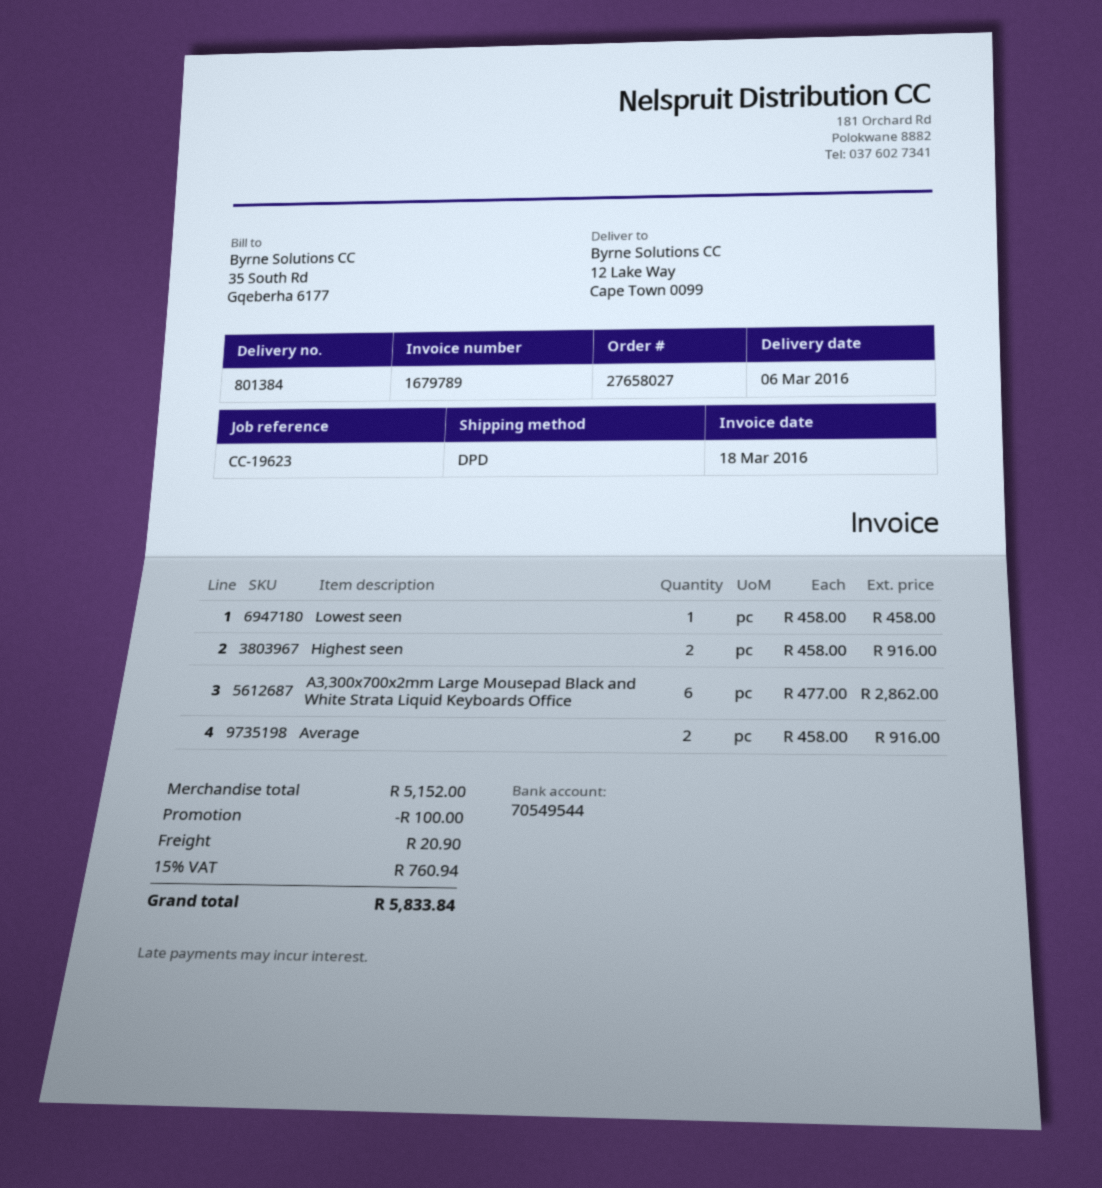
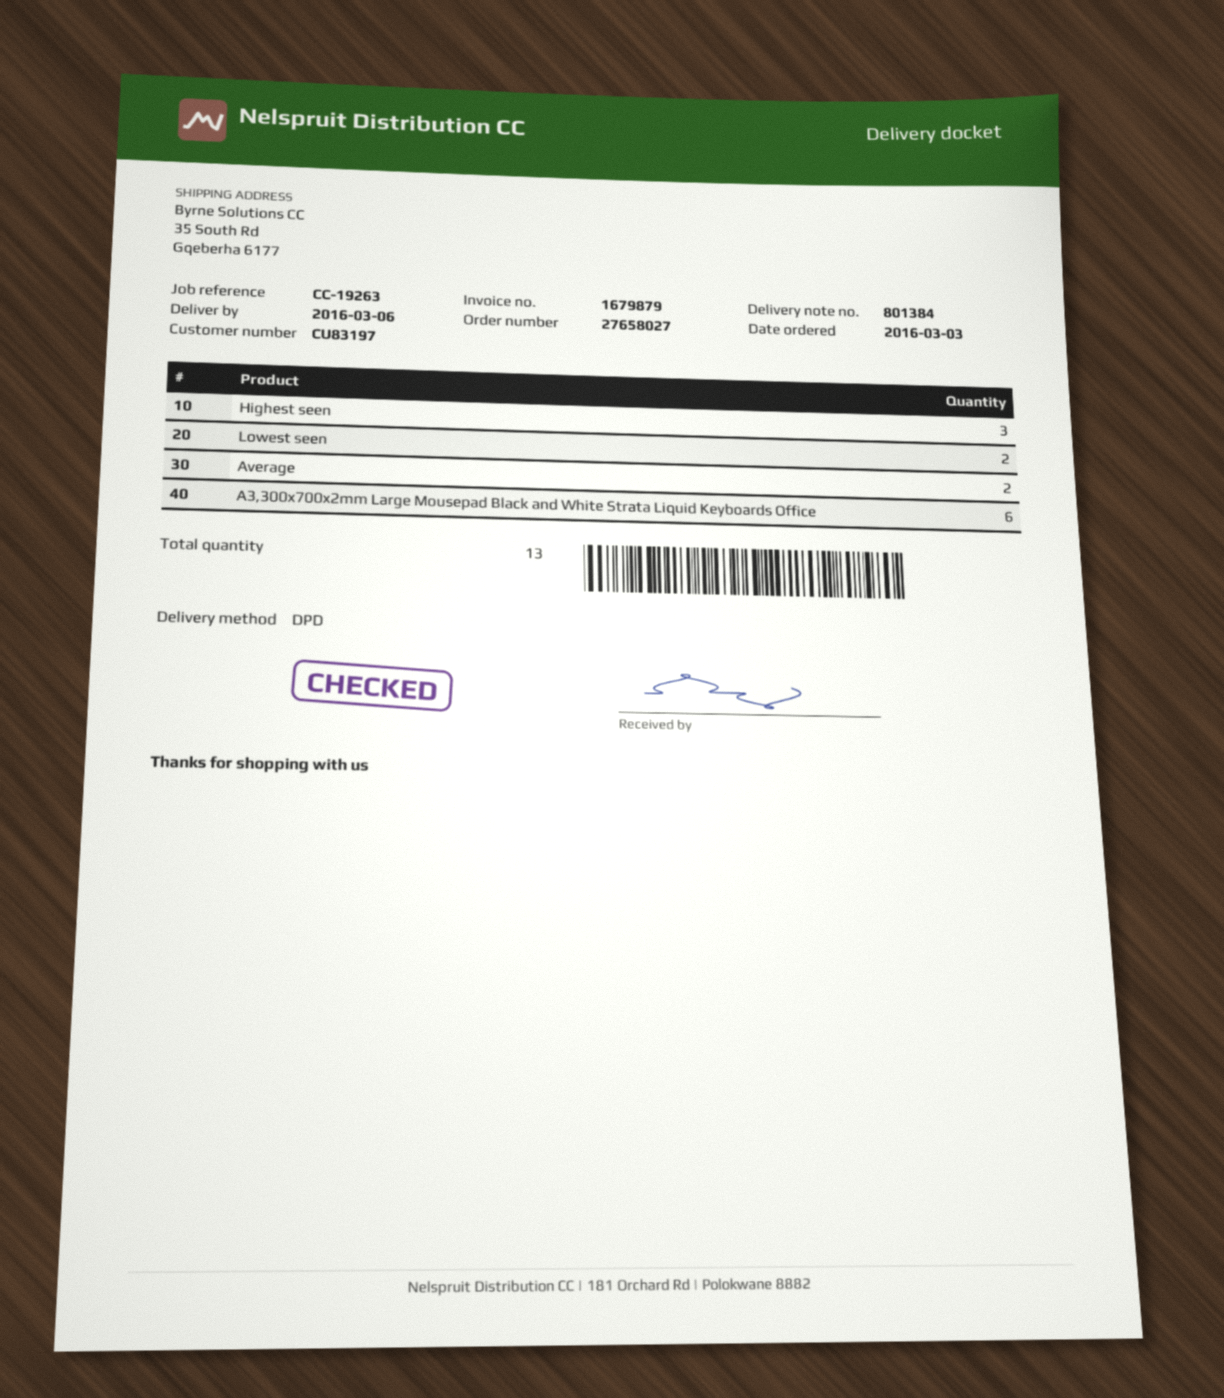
invoice number: 1679789 -> 1679879
reference: CC-19623 -> CC-19263
ship to: 12 Lake Way, Cape Town 0099 -> 35 South Rd, Gqeberha 6177
Lowest seen: 1 -> 2
Highest seen: 2 -> 3

